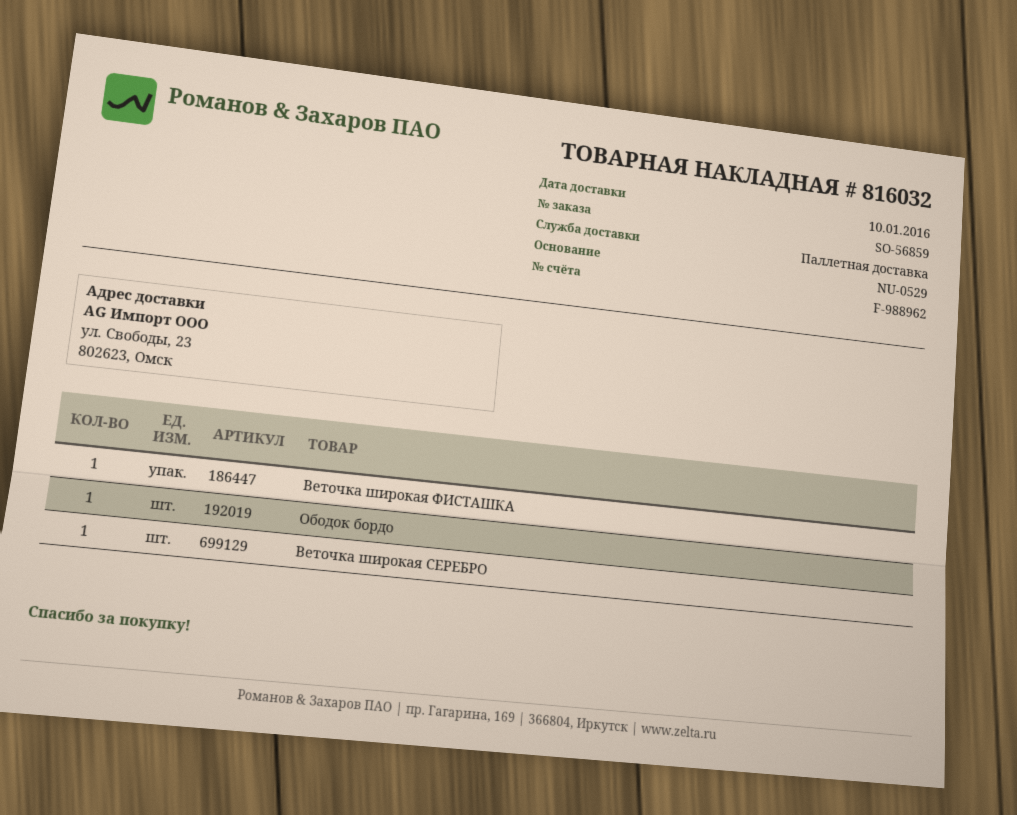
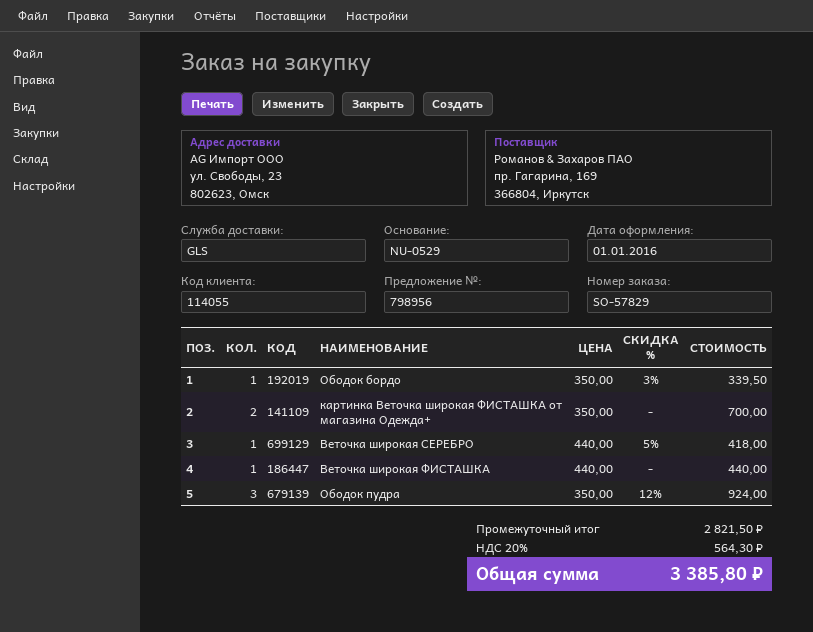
order number: SO-56859 -> SO-57829
shipping method: pallet freight -> GLS
картинка Веточка широкая ФИСТАШКА от магазина Одежда+: none -> 2
Ободок пудра: none -> 3

